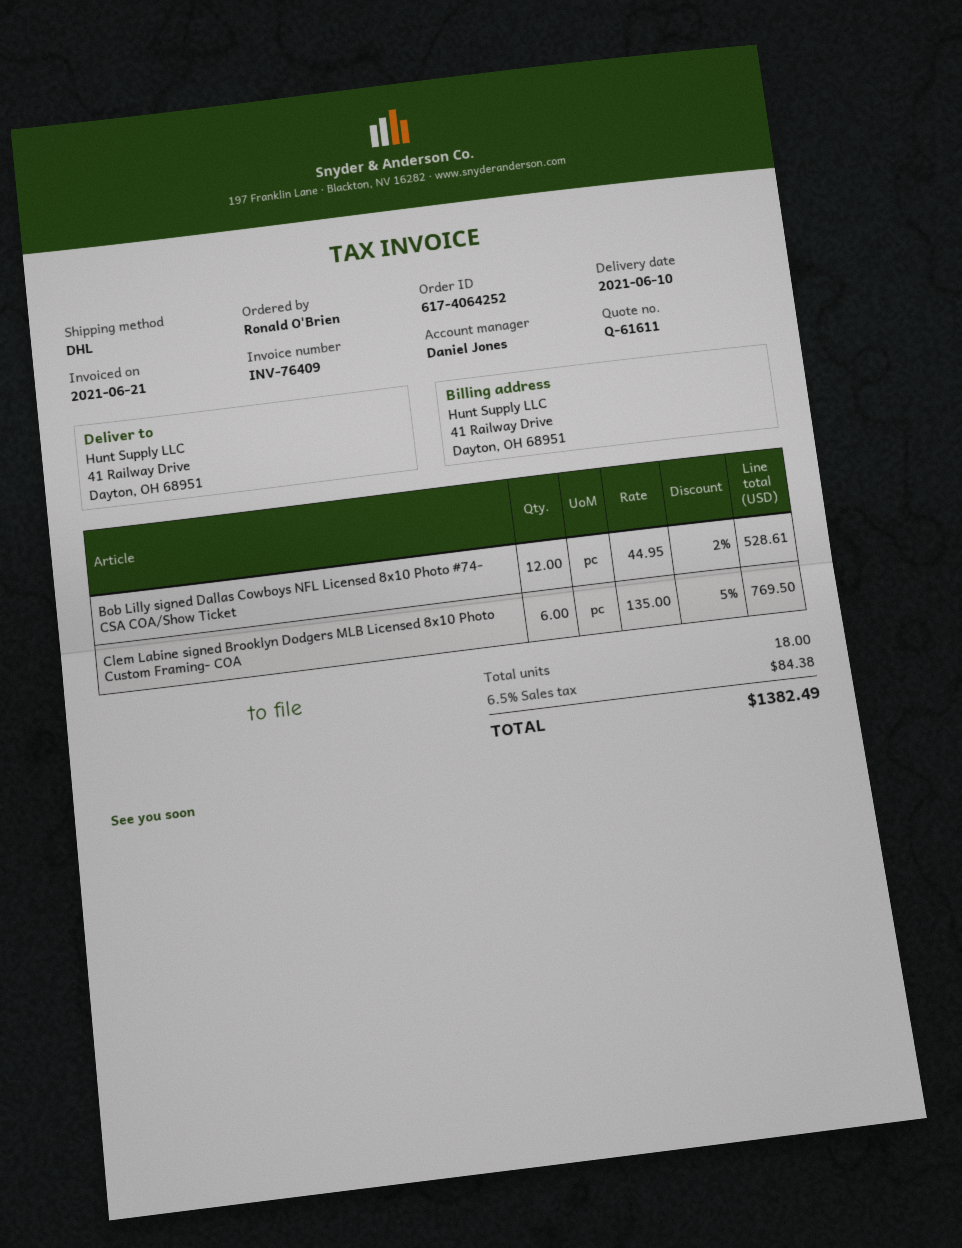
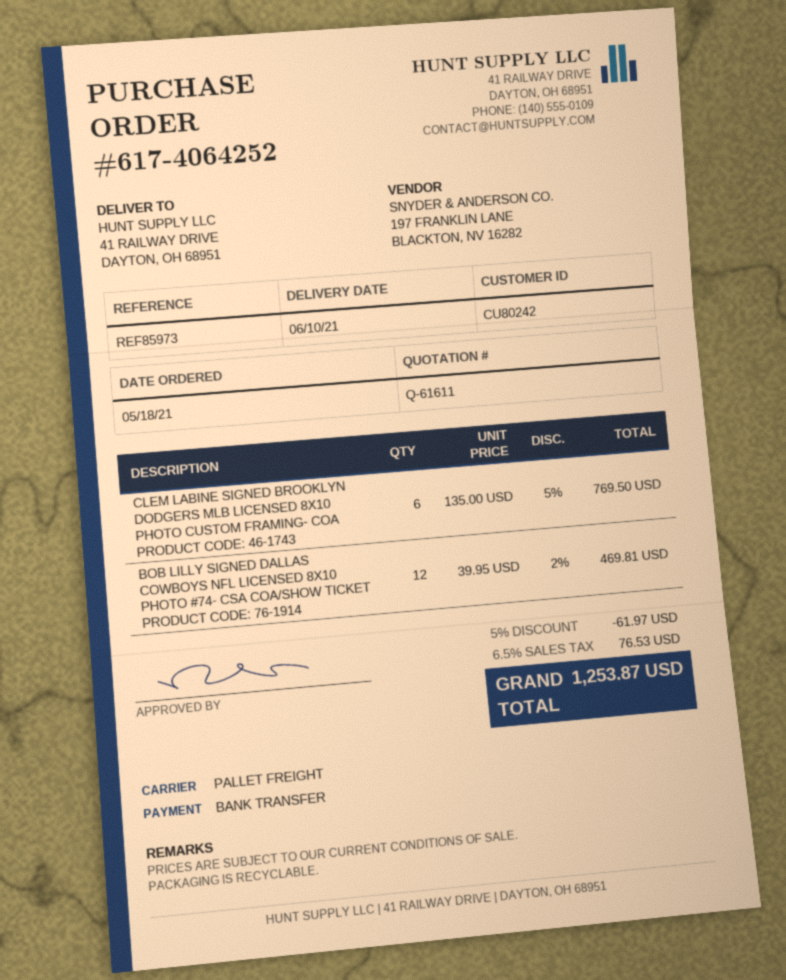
shipping method: DHL -> pallet freight
Bob Lilly signed Dallas Cowboys NFL Licensed 8x10 Photo #74- CSA COA/Show Ticket: 12 x 44.95 - 2% = 528.61 -> 12 x 39.95 - 2% = 469.81
discount: none -> 5% = 61.97
tax: 6.5% = 84.38 -> 6.5% = 76.53
total: 1382.49 -> 1253.87

